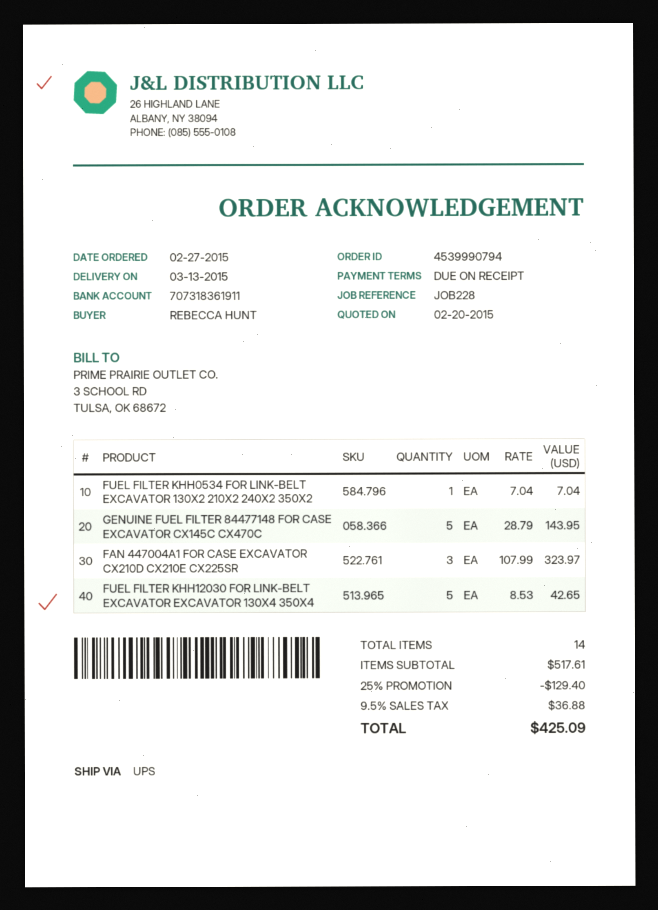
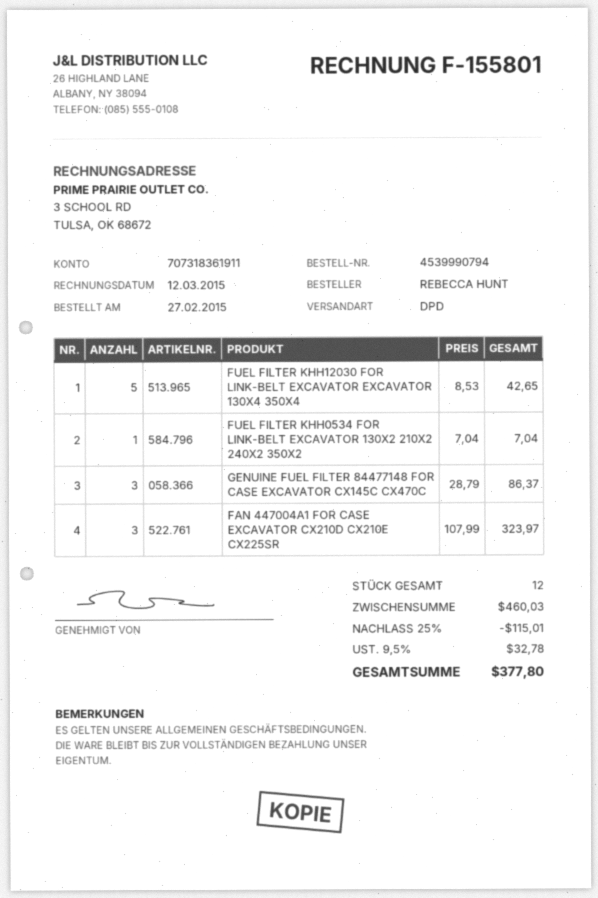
shipping method: UPS -> DPD
GENUINE FUEL FILTER 84477148 FOR CASE EXCAVATOR CX145C CX470C: 5 x 28.79 = 143.95 -> 3 x 28.79 = 86.37
total quantity: 14 -> 12
subtotal: 517.61 -> 460.03
discount: 25% = 129.40 -> 25% = 115.01
tax: 9.5% = 36.88 -> 9.5% = 32.78
total: 425.09 -> 377.80

